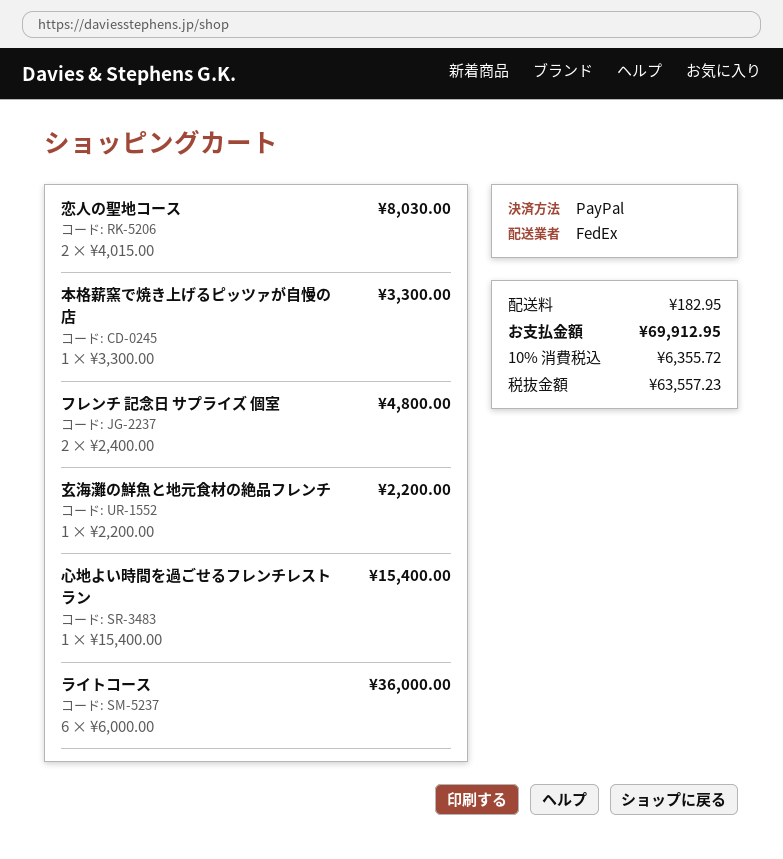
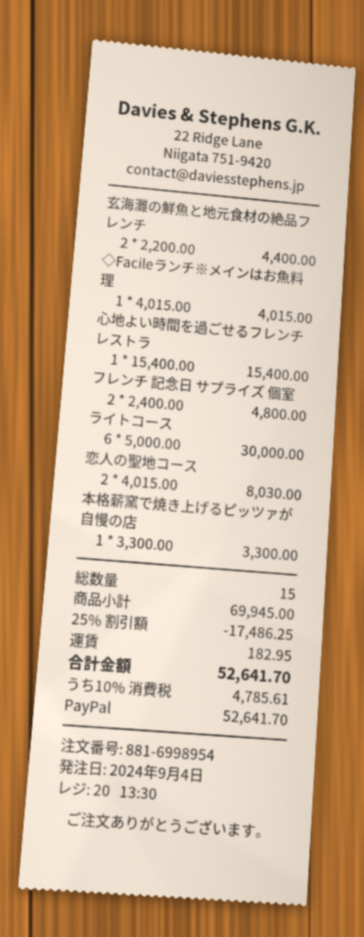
玄海灘の鮮魚と地元食材の絶品フレンチ: 1 x 2200.00 = 2200.00 -> 2 x 2200.00 = 4400.00
ライトコース: 6 x 6000.00 = 36000.00 -> 6 x 5000.00 = 30000.00
◇Facileランチ※メインはお魚料理: none -> 1 x 4015.00 = 4015.00
discount: none -> 25% = 17486.25
tax: 10% = 6355.72 -> 10% = 4785.61
total: 69912.95 -> 52641.70

